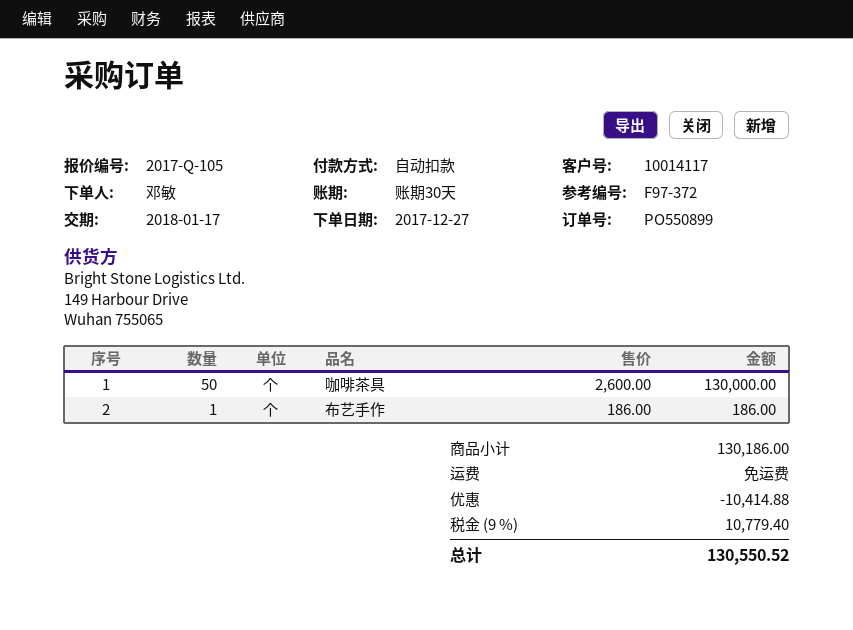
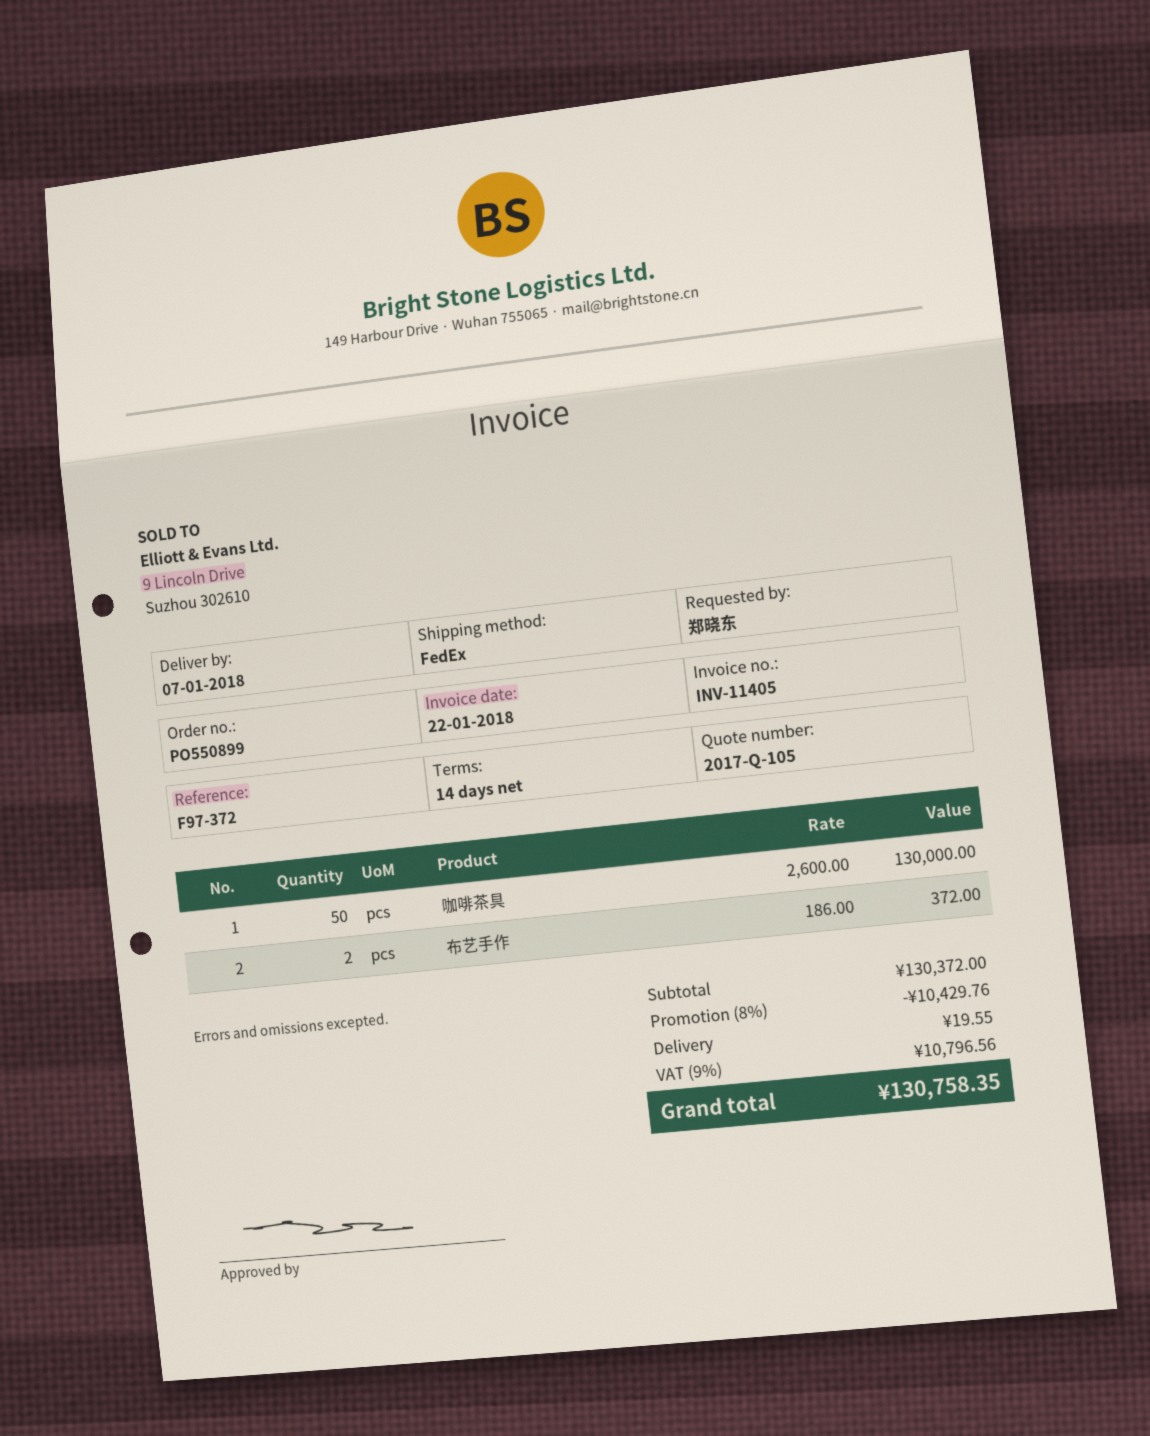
delivery date: 2018-01-17 -> 2018-01-07
payment terms: 30 days -> 14 days
ordered by: 邓敏 -> 郑晓东
布艺手作: 1 x 186.00 = 186.00 -> 2 x 186.00 = 372.00
subtotal: 130186.00 -> 130372.00
discount: 10414.88 -> 10429.76
shipping: 0.00 -> 19.55
tax: 9% = 10779.40 -> 9% = 10796.56
total: 130550.52 -> 130758.35

